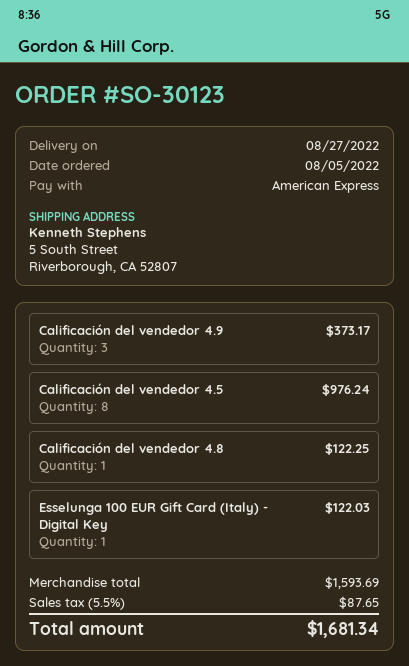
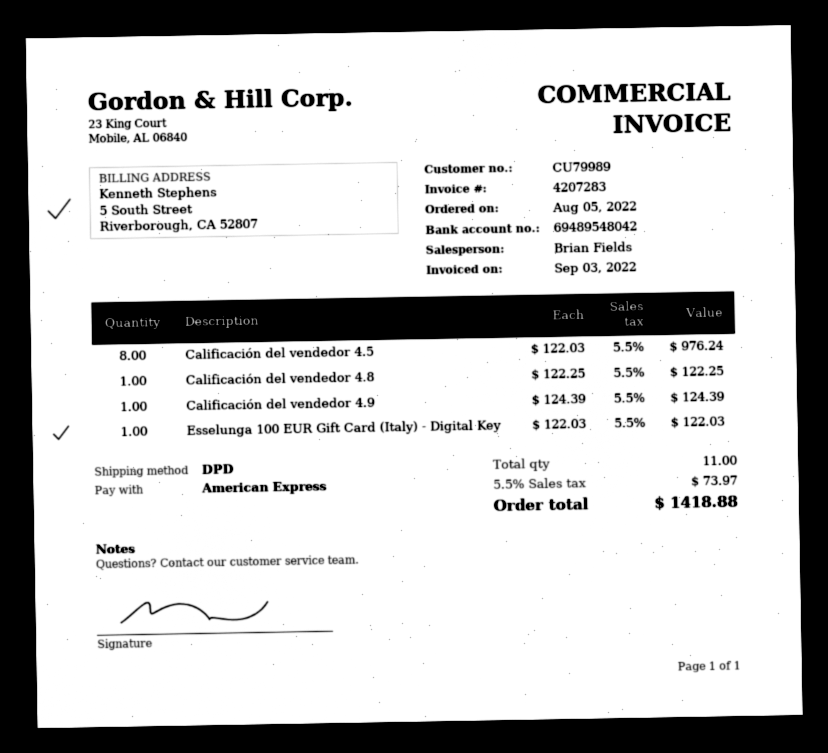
Calificación del vendedor 4.9: 3 for 373.17 -> 1 for 124.39
tax: 5.5% = 87.65 -> 5.5% = 73.97
total: 1681.34 -> 1418.88

